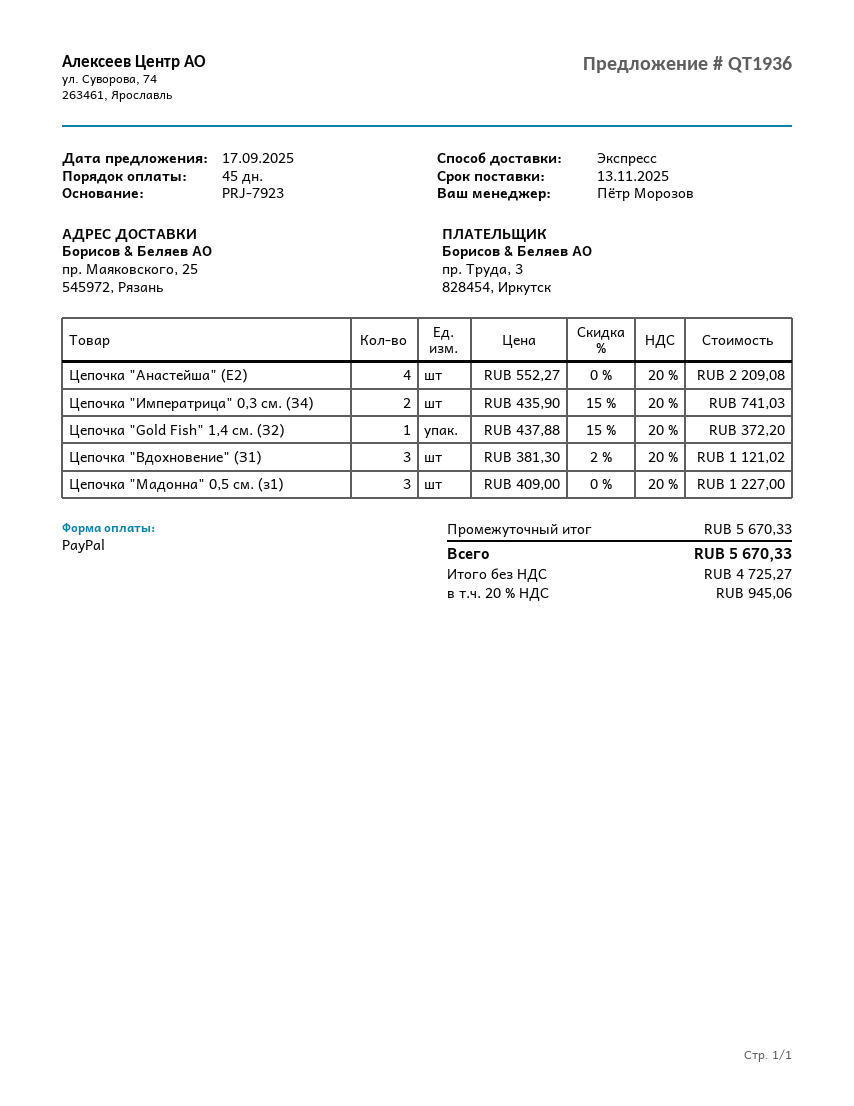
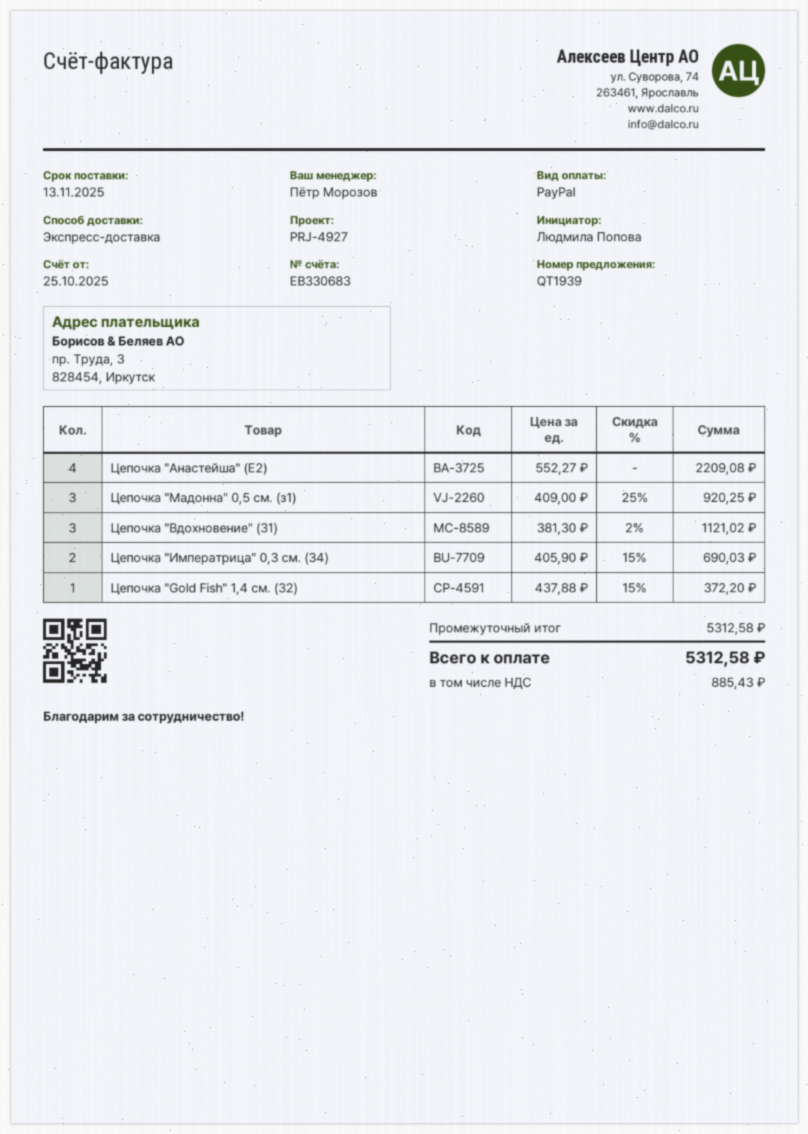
quote number: QT1936 -> QT1939
reference: PRJ-7923 -> PRJ-4927
Цепочка "Императрица" 0,3 см. (З4): 2 x 435.90 - 15% = 741.03 -> 2 x 405.90 - 15% = 690.03
Цепочка "Мадонна" 0,5 см. (з1): 3 x 409.00 = 1227.00 -> 3 x 409.00 - 25% = 920.25
subtotal: 5670.33 -> 5312.58
tax: 945.06 -> 885.43
total: 5670.33 -> 5312.58

